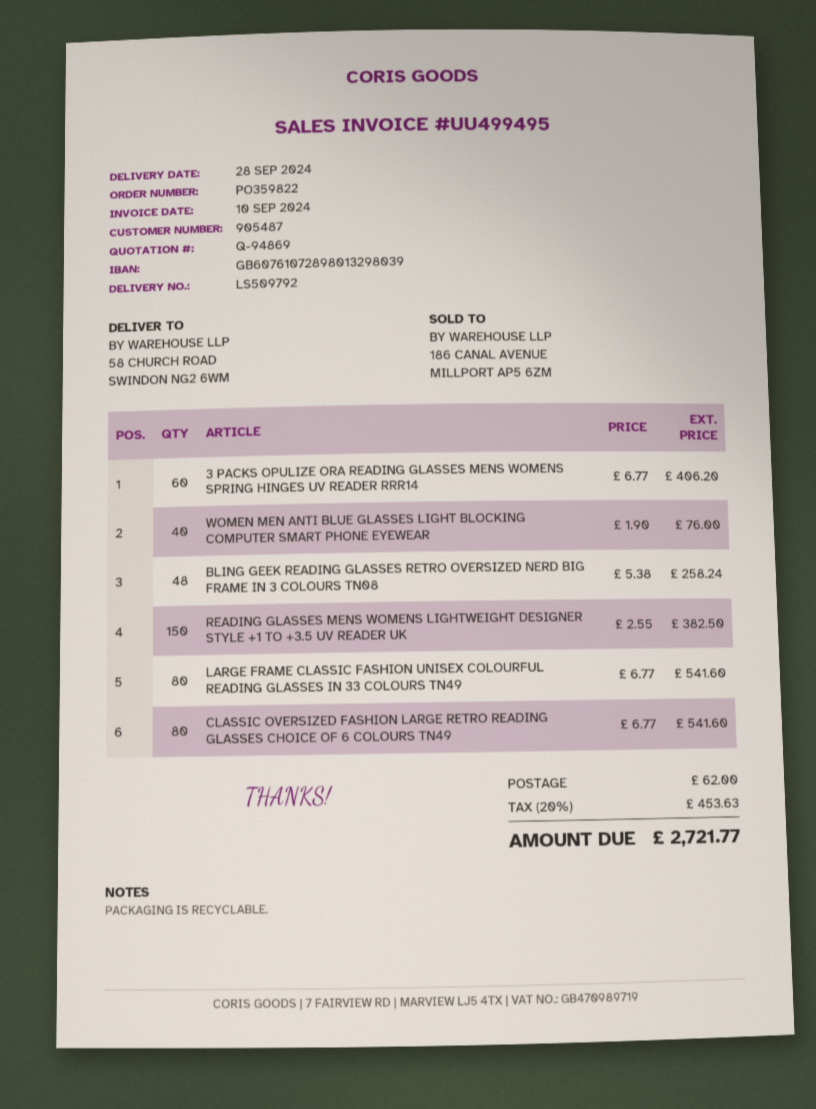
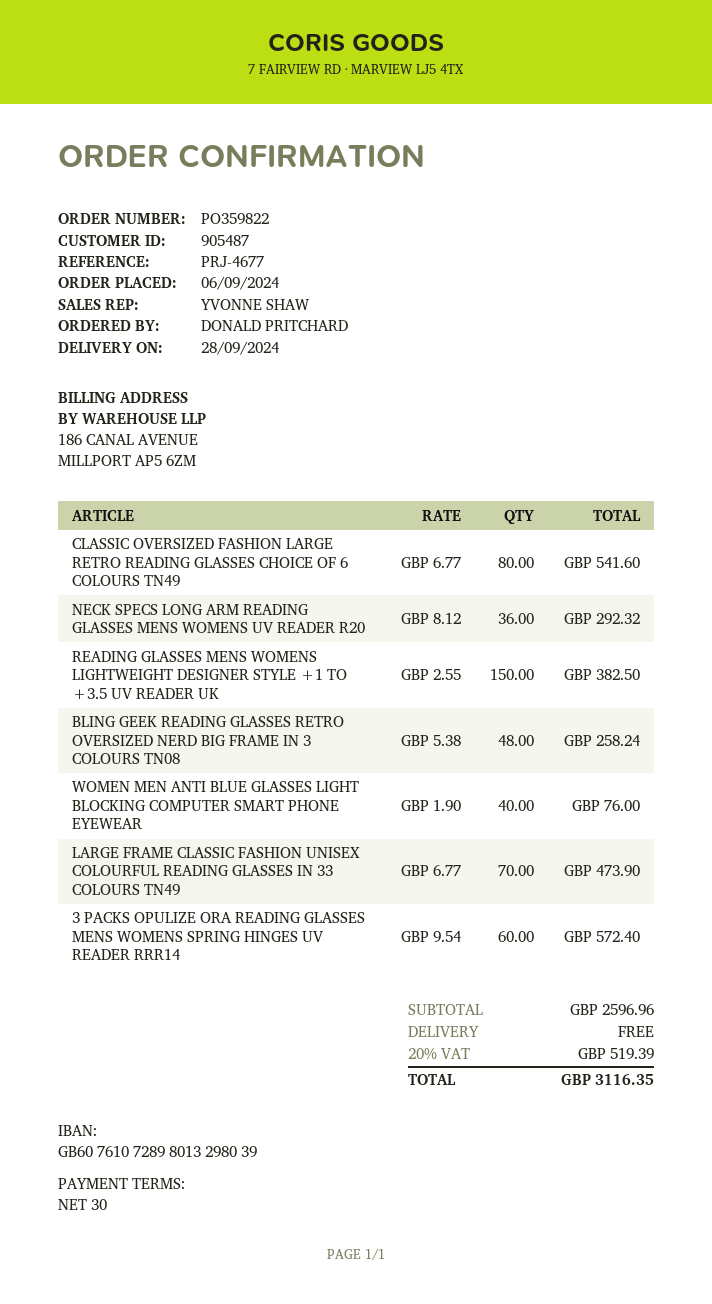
3 PACKS OPULIZE ORA READING GLASSES MENS WOMENS SPRING HINGES UV READER RRR14: 60 x 6.77 = 406.20 -> 60 x 9.54 = 572.40
LARGE FRAME CLASSIC FASHION UNISEX COLOURFUL READING GLASSES IN 33 COLOURS TN49: 80 x 6.77 = 541.60 -> 70 x 6.77 = 473.90
NECK SPECS LONG ARM READING GLASSES MENS WOMENS UV READER R20: none -> 36 x 8.12 = 292.32
shipping: 62.00 -> 0.00
tax: 20% = 453.63 -> 20% = 519.39
total: 2721.77 -> 3116.35

